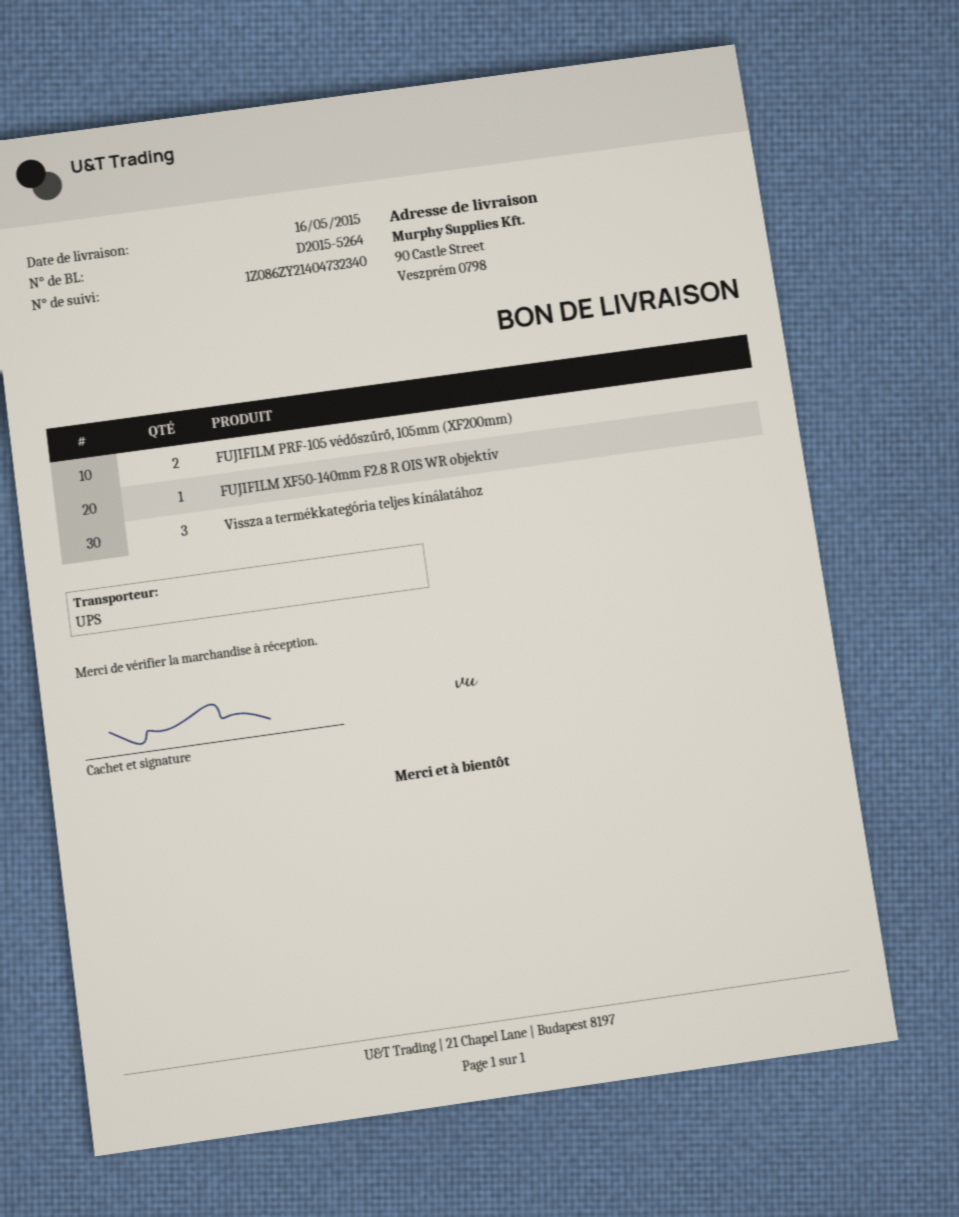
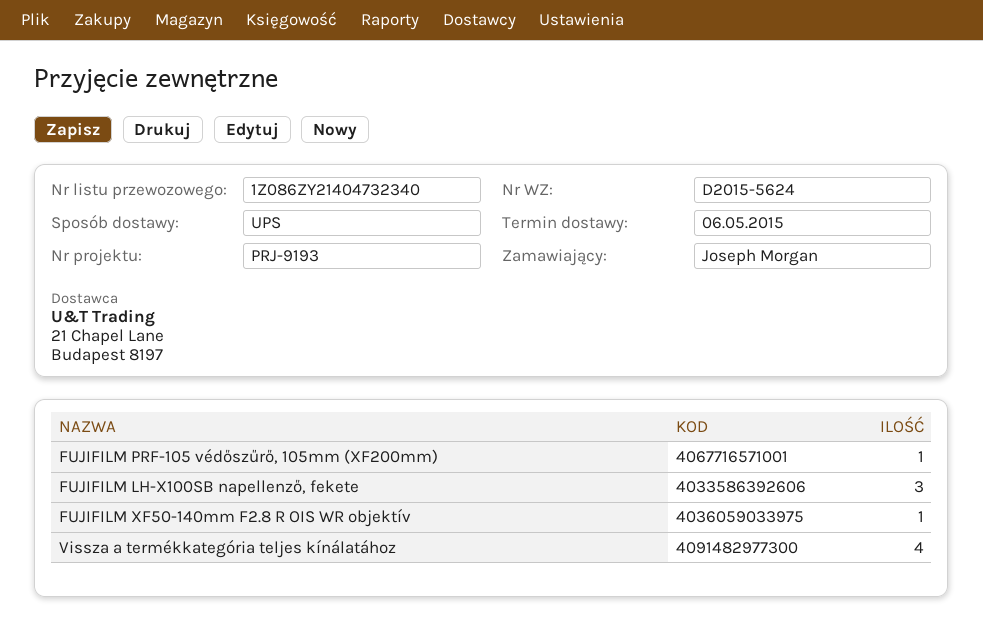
delivery note number: D2015-5264 -> D2015-5624
delivery date: 2015-05-16 -> 2015-05-06
FUJIFILM PRF-105 védőszűrő, 105mm (XF200mm): 2 -> 1
Vissza a termékkategória teljes kínálatához: 3 -> 4
FUJIFILM LH-X100SB napellenző, fekete: none -> 3

